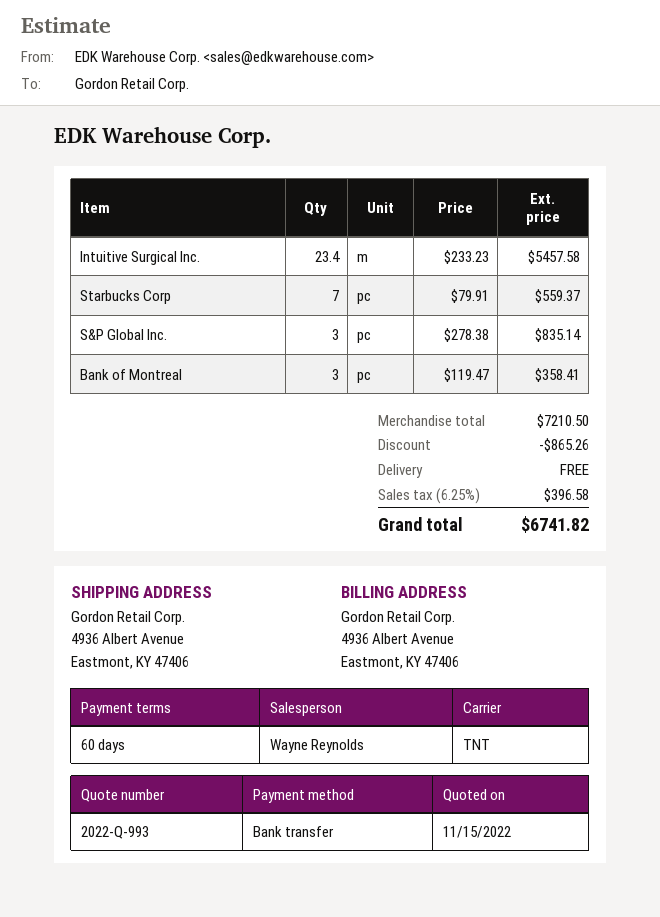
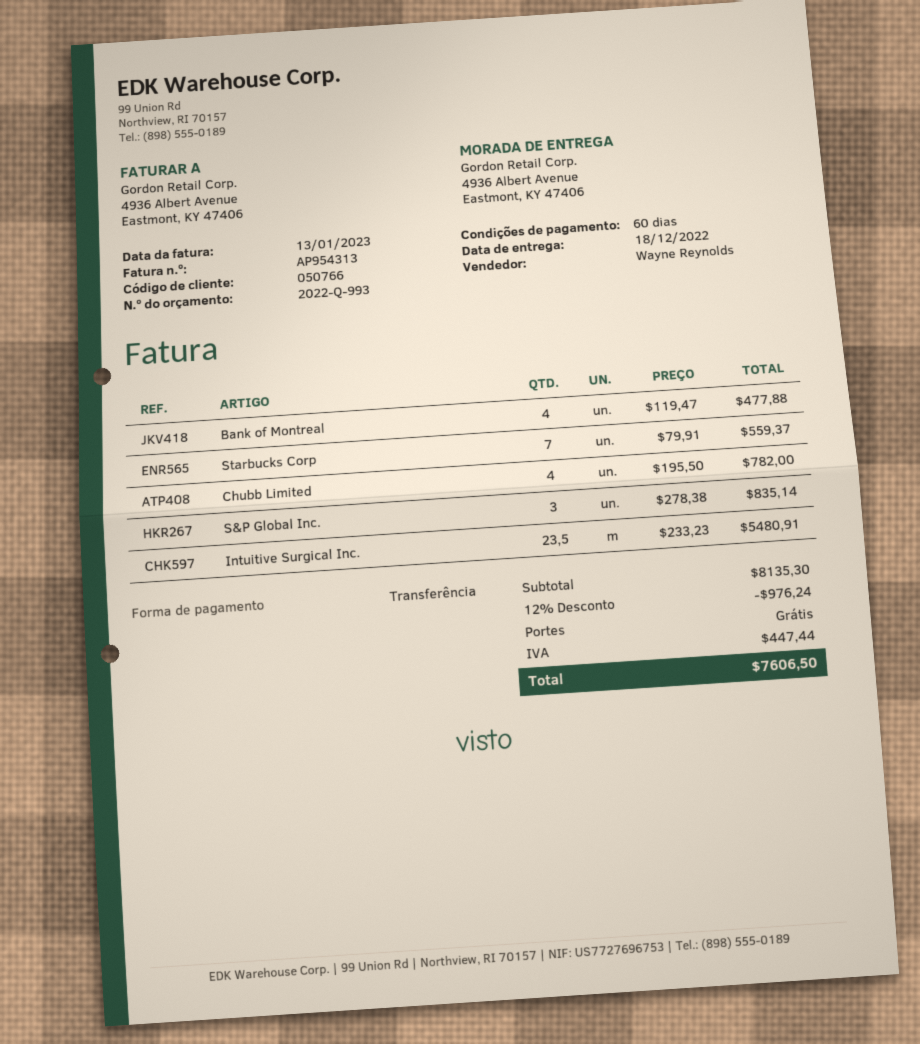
Intuitive Surgical Inc.: 23.4 x 233.23 = 5457.58 -> 23.5 x 233.23 = 5480.91
Bank of Montreal: 3 x 119.47 = 358.41 -> 4 x 119.47 = 477.88
Chubb Limited: none -> 4 x 195.50 = 782.00
subtotal: 7210.50 -> 8135.30
discount: 865.26 -> 976.24
tax: 396.58 -> 447.44
total: 6741.82 -> 7606.50

